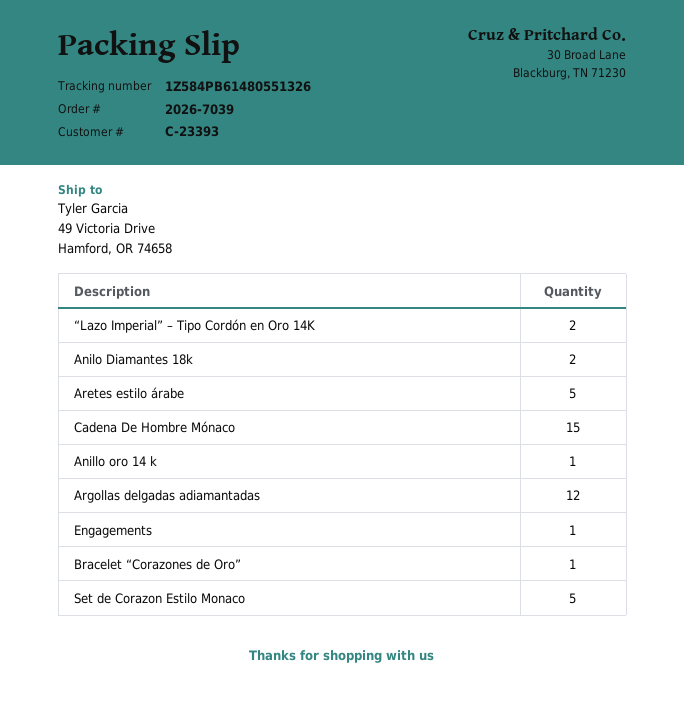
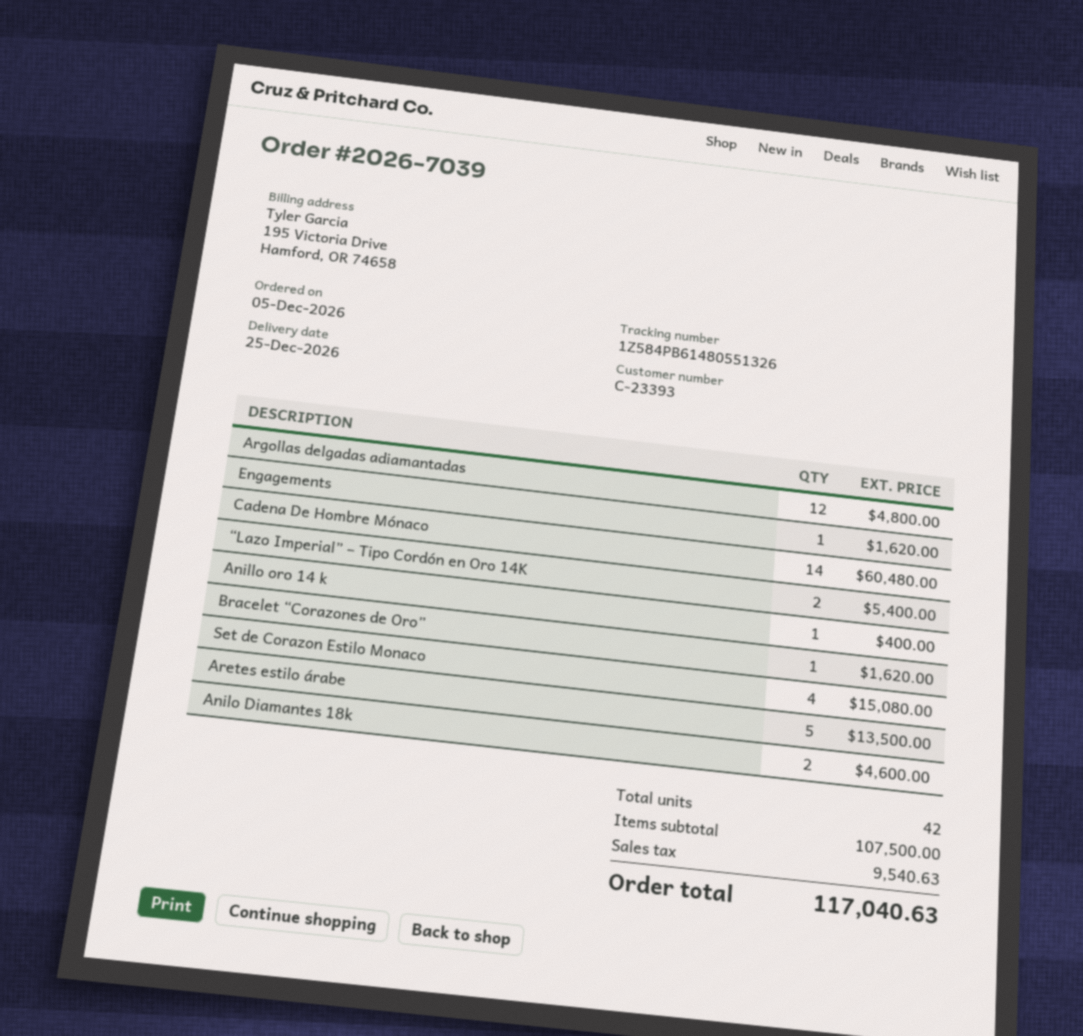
Cadena De Hombre Mónaco: 15 -> 14
Set de Corazon Estilo Monaco: 5 -> 4

